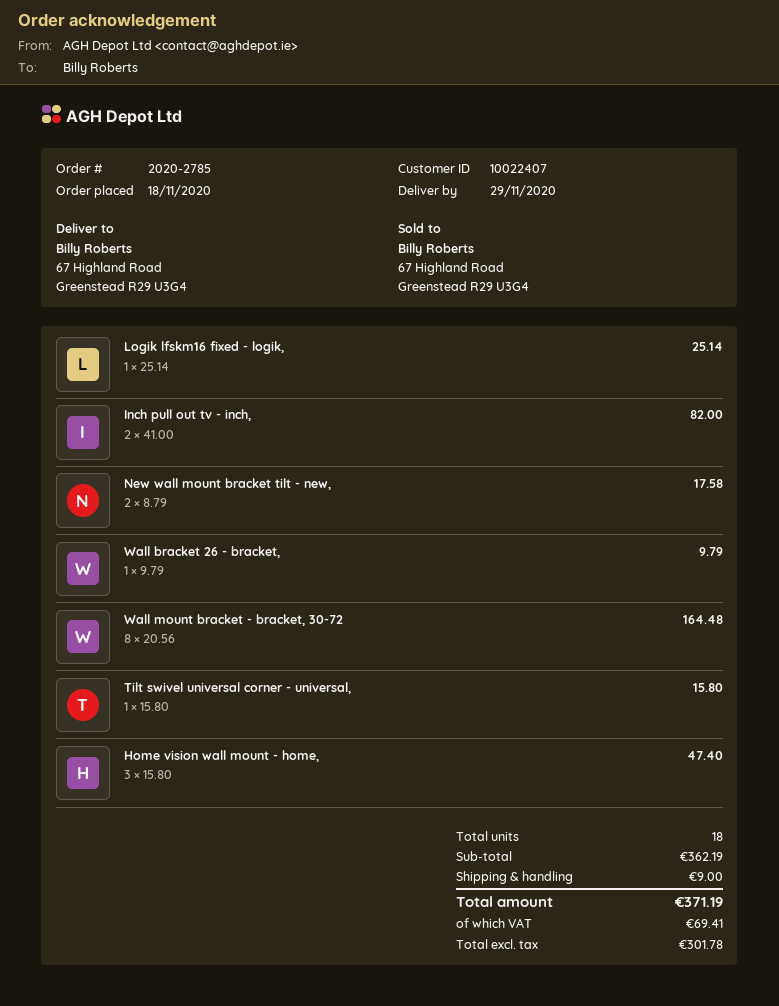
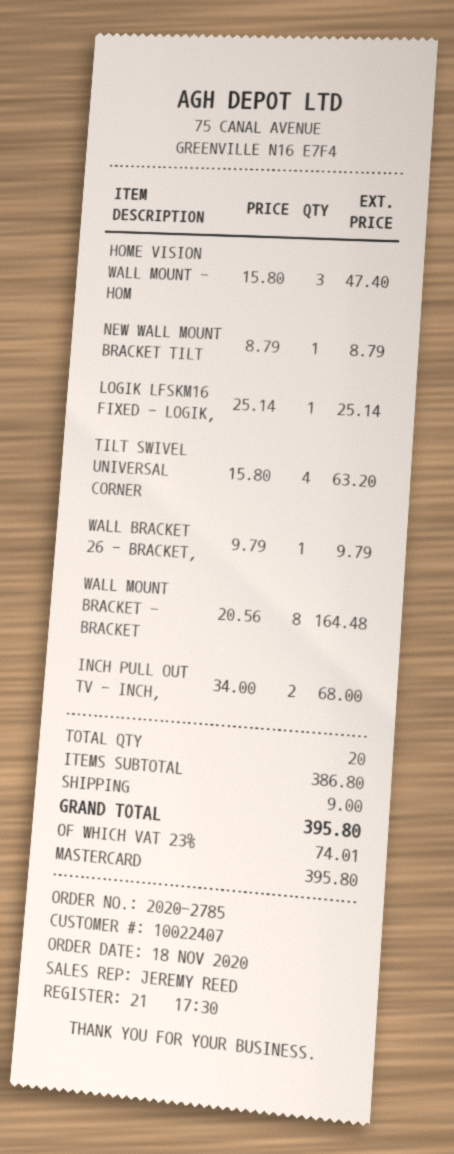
Inch pull out tv - inch,: 2 x 41.00 = 82.00 -> 2 x 34.00 = 68.00
New wall mount bracket tilt - new,: 2 x 8.79 = 17.58 -> 1 x 8.79 = 8.79
Tilt swivel universal corner - universal,: 1 x 15.80 = 15.80 -> 4 x 15.80 = 63.20
total quantity: 18 -> 20
subtotal: 362.19 -> 386.80
tax: 69.41 -> 74.01
total: 371.19 -> 395.80

